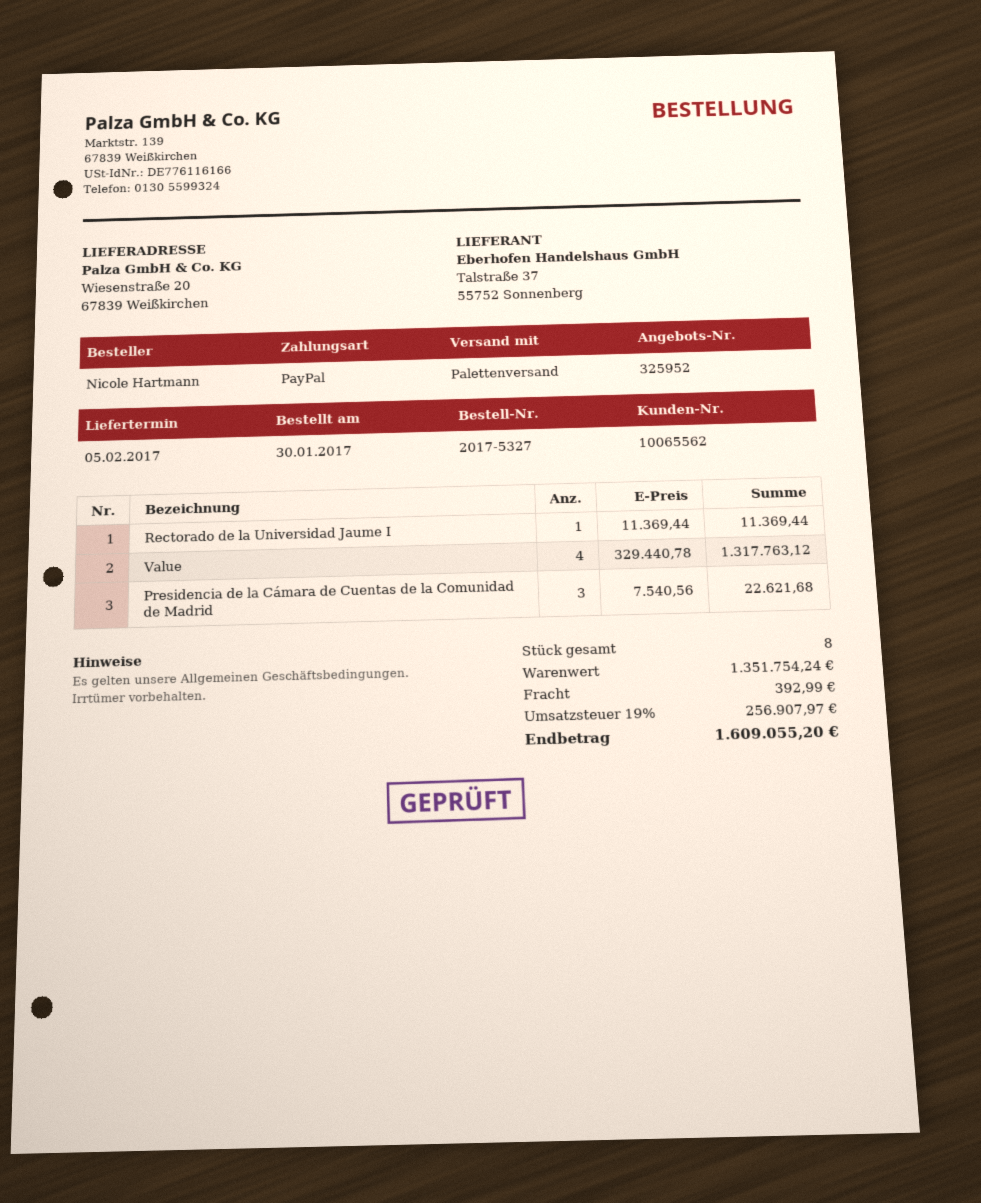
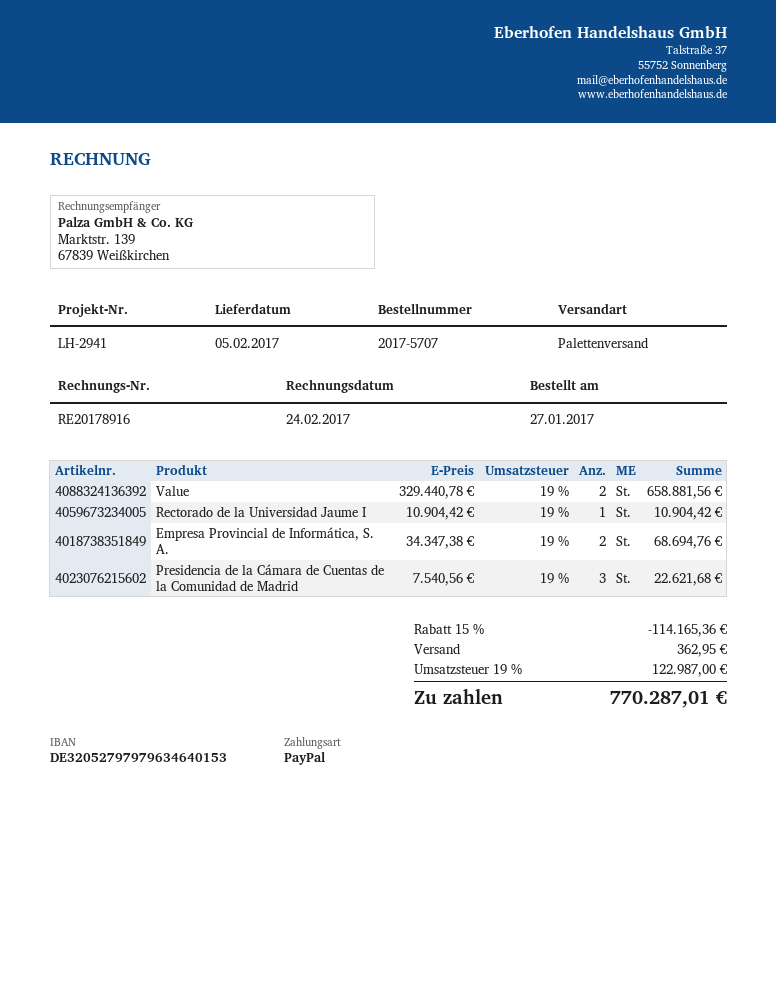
order number: 2017-5327 -> 2017-5707
order date: 2017-01-30 -> 2017-01-27
Rectorado de la Universidad Jaume I: 1 x 11369.44 = 11369.44 -> 1 x 10904.42 = 10904.42
Value: 4 x 329440.78 = 1317763.12 -> 2 x 329440.78 = 658881.56
Empresa Provincial de Informática, S. A.: none -> 2 x 34347.38 = 68694.76
discount: none -> 15% = 114165.36
shipping: 392.99 -> 362.95
tax: 19% = 256907.97 -> 19% = 122987.00
total: 1609055.20 -> 770287.01

